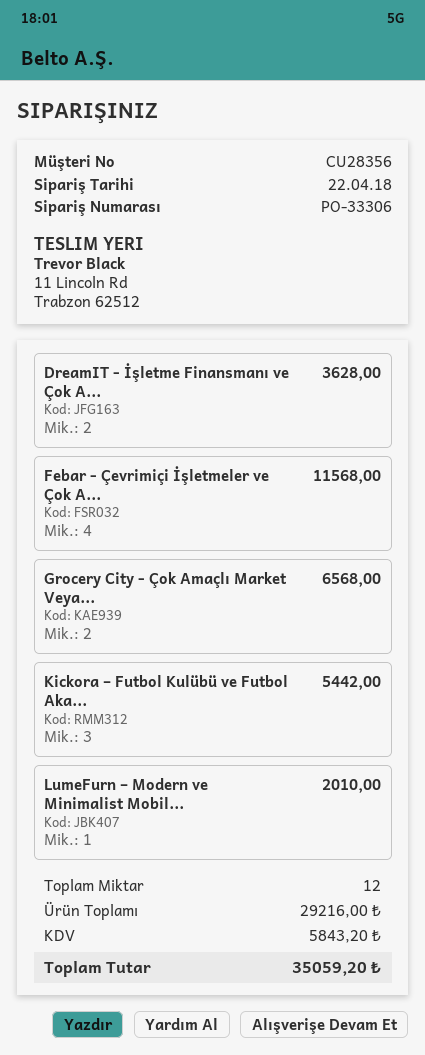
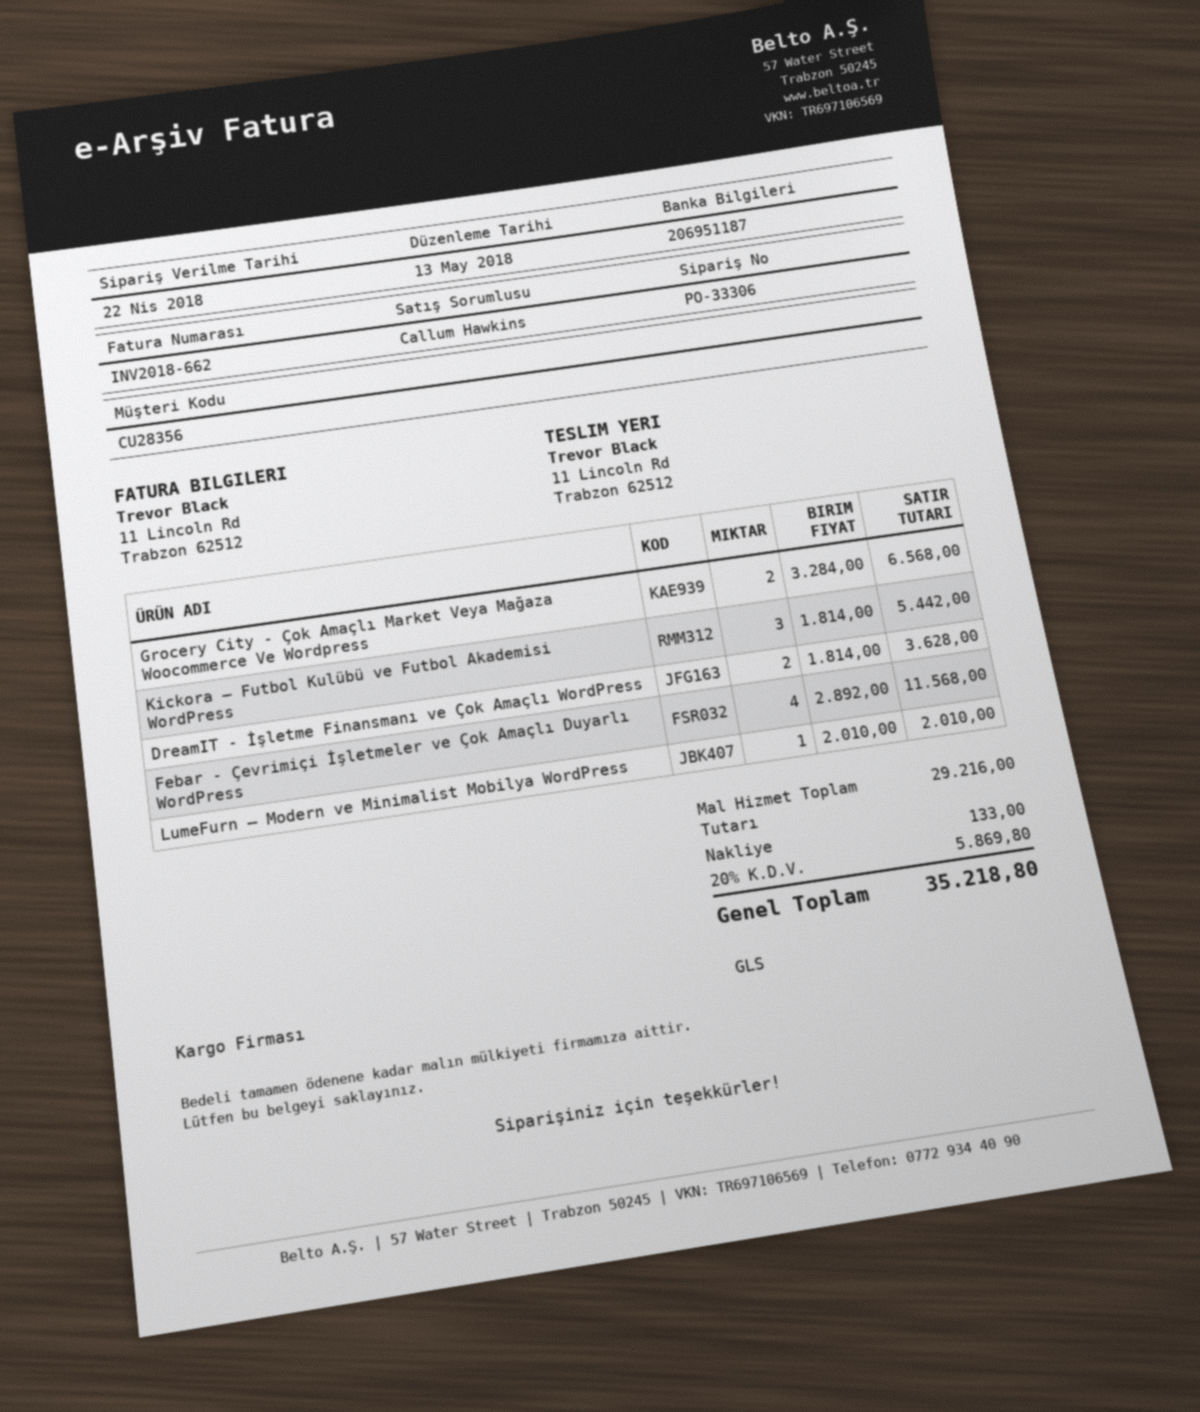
shipping: none -> 133.00
tax: 5843.20 -> 5869.80
total: 35059.20 -> 35218.80

